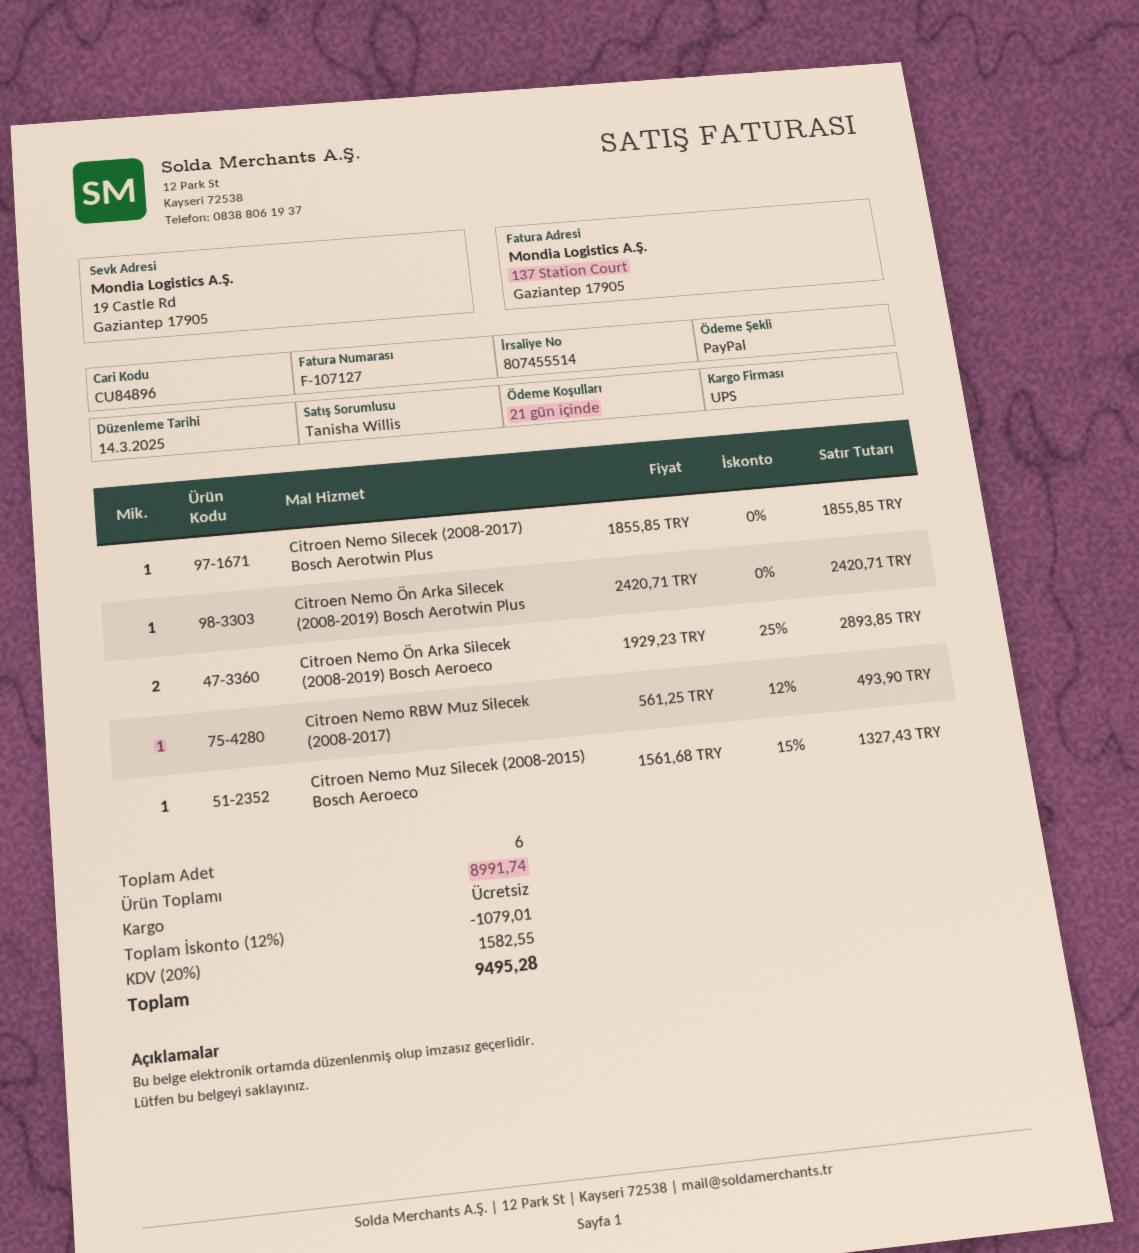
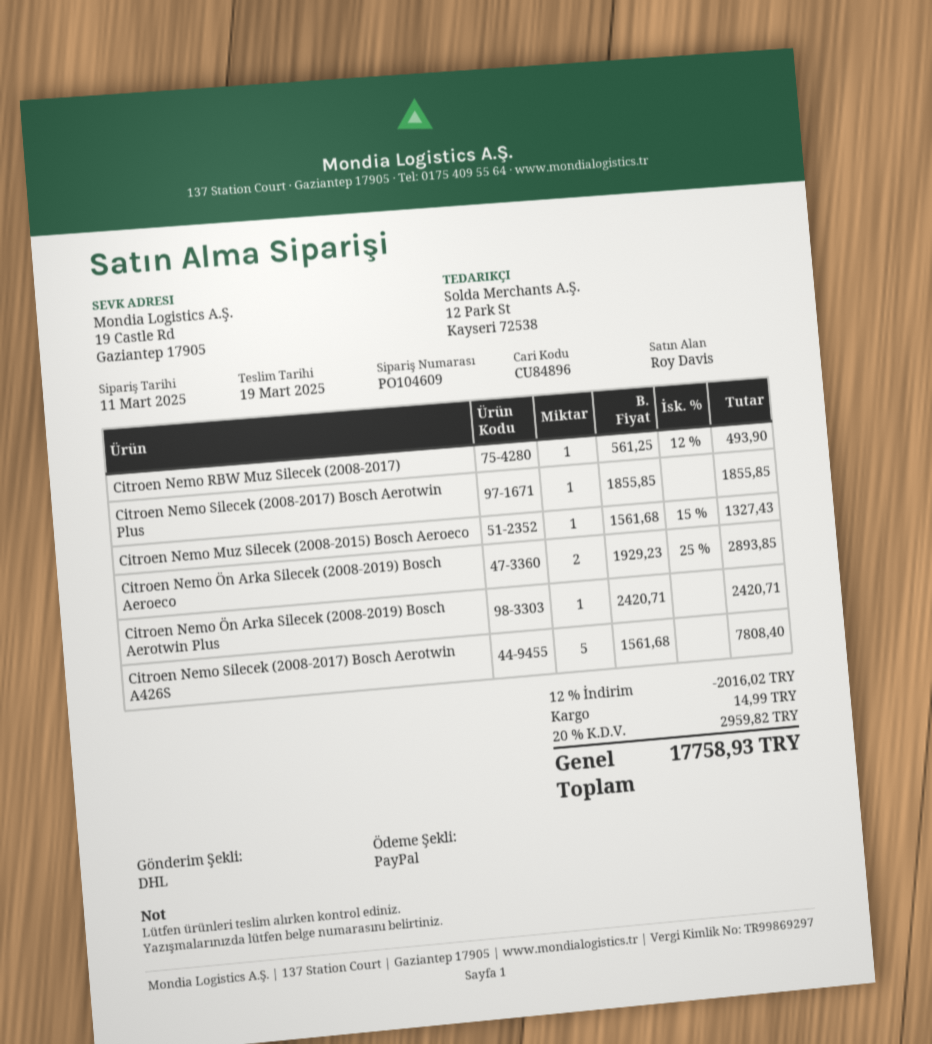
shipping method: UPS -> DHL
Citroen Nemo Silecek (2008-2017) Bosch Aerotwin A426S: none -> 5 x 1561.68 = 7808.40
discount: 12% = 1079.01 -> 12% = 2016.02
shipping: 0.00 -> 14.99
tax: 20% = 1582.55 -> 20% = 2959.82
total: 9495.28 -> 17758.93

